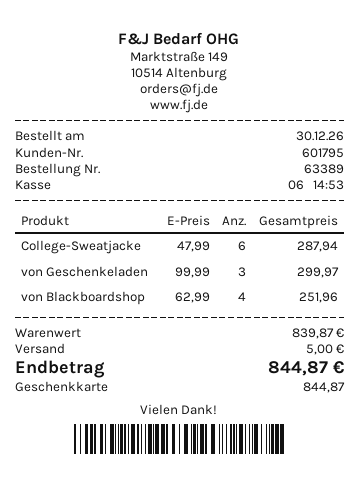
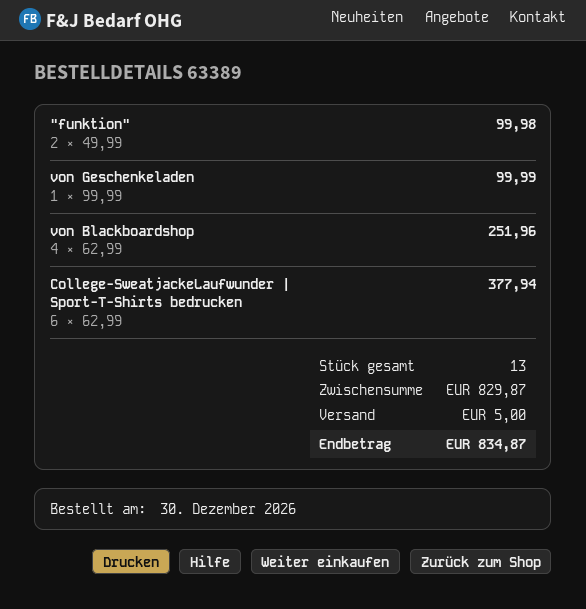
College-Sweatjacke: 6 x 47.99 = 287.94 -> 6 x 62.99 = 377.94
von Geschenkeladen: 3 x 99.99 = 299.97 -> 1 x 99.99 = 99.99
"funktion": none -> 2 x 49.99 = 99.98
subtotal: 839.87 -> 829.87
total: 844.87 -> 834.87

